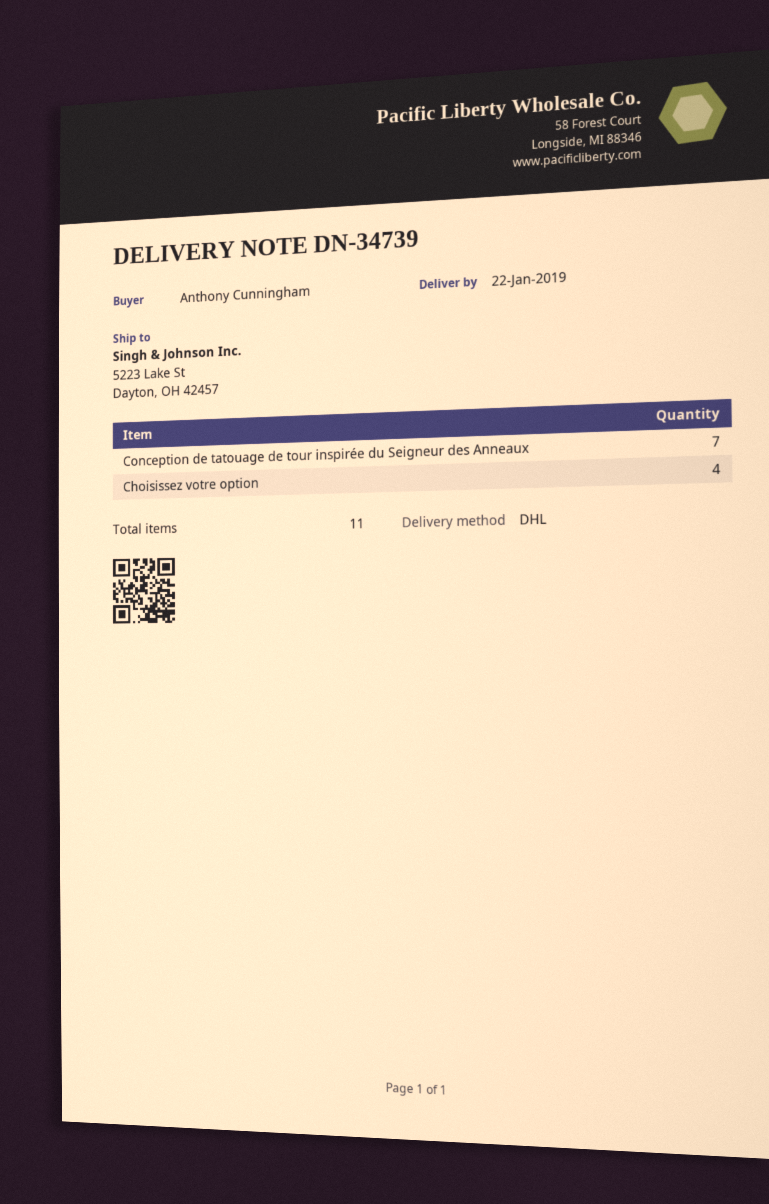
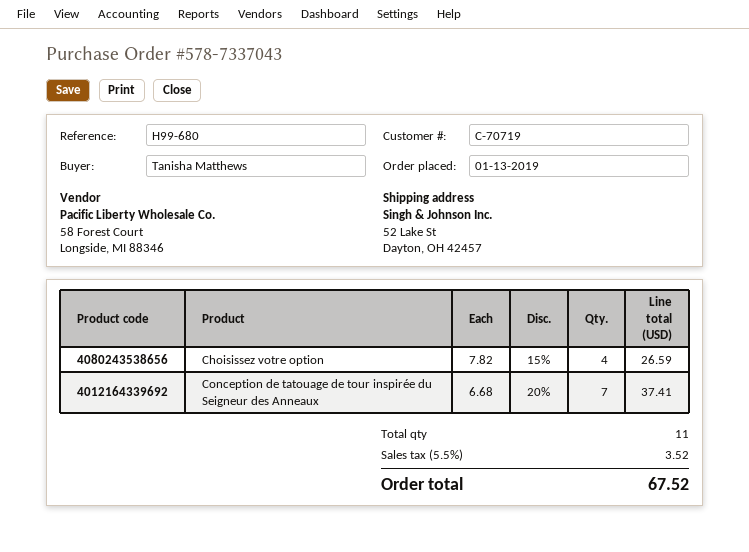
ordered by: Anthony Cunningham -> Tanisha Matthews
ship to: 5223 Lake St, Dayton, OH 42457 -> 52 Lake St, Dayton, OH 42457

